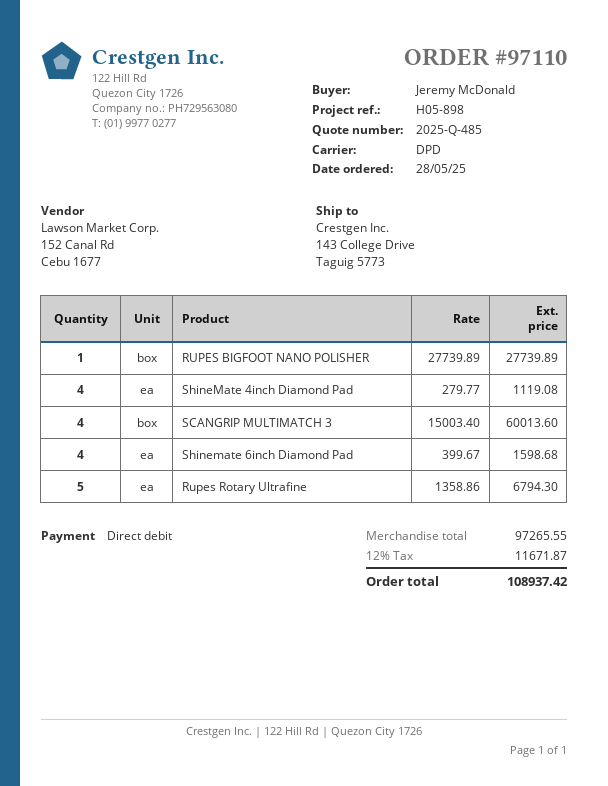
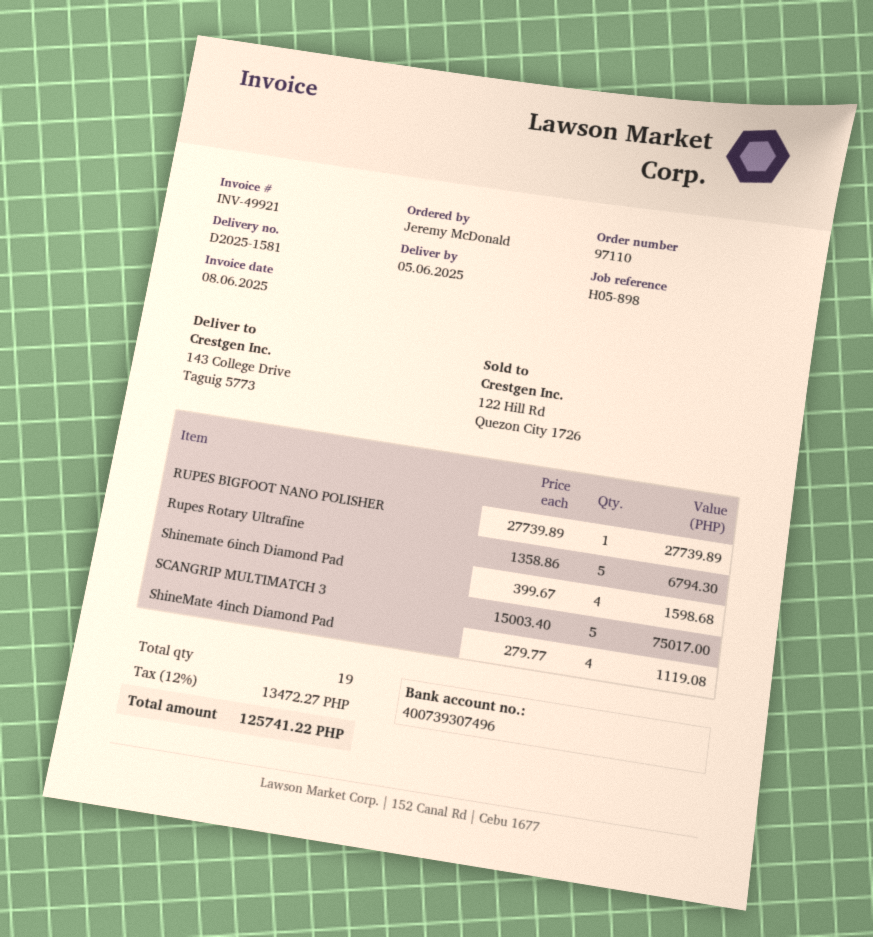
SCANGRIP MULTIMATCH 3: 4 x 15003.40 = 60013.60 -> 5 x 15003.40 = 75017.00
tax: 12% = 11671.87 -> 12% = 13472.27
total: 108937.42 -> 125741.22

